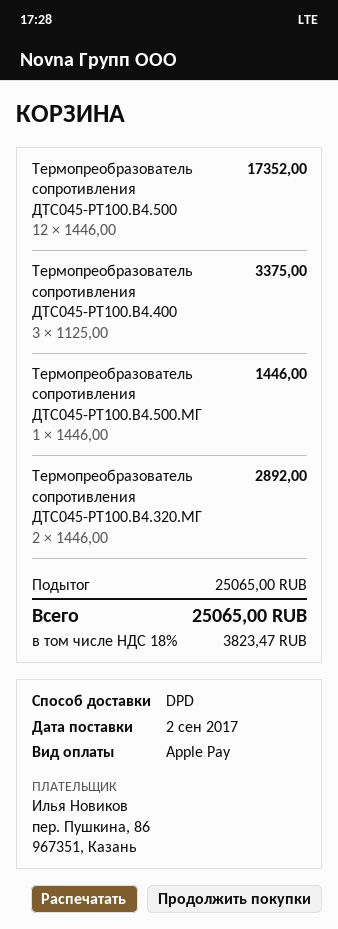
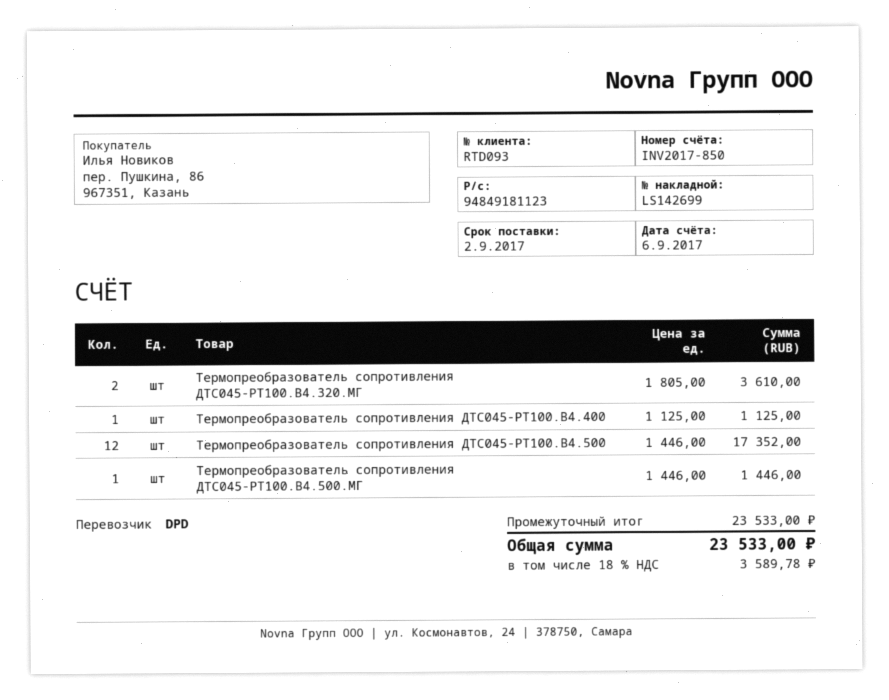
Термопреобразователь сопротивления ДТС045-РТ100.В4.400: 3 x 1125.00 = 3375.00 -> 1 x 1125.00 = 1125.00
Термопреобразователь сопротивления ДТС045-РТ100.В4.320.МГ: 2 x 1446.00 = 2892.00 -> 2 x 1805.00 = 3610.00
subtotal: 25065.00 -> 23533.00
tax: 18% = 3823.47 -> 18% = 3589.78
total: 25065.00 -> 23533.00

